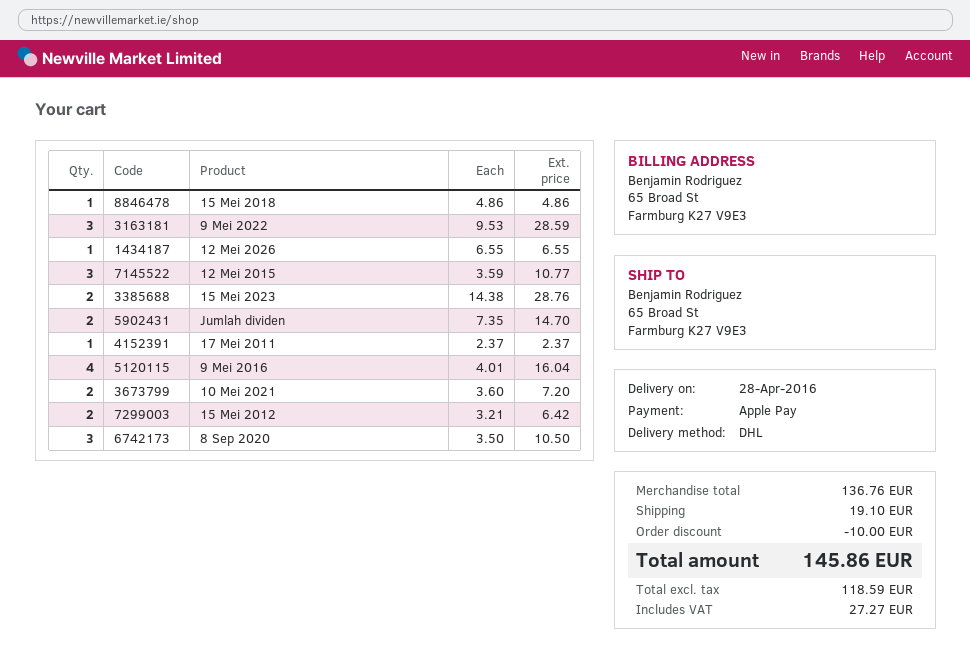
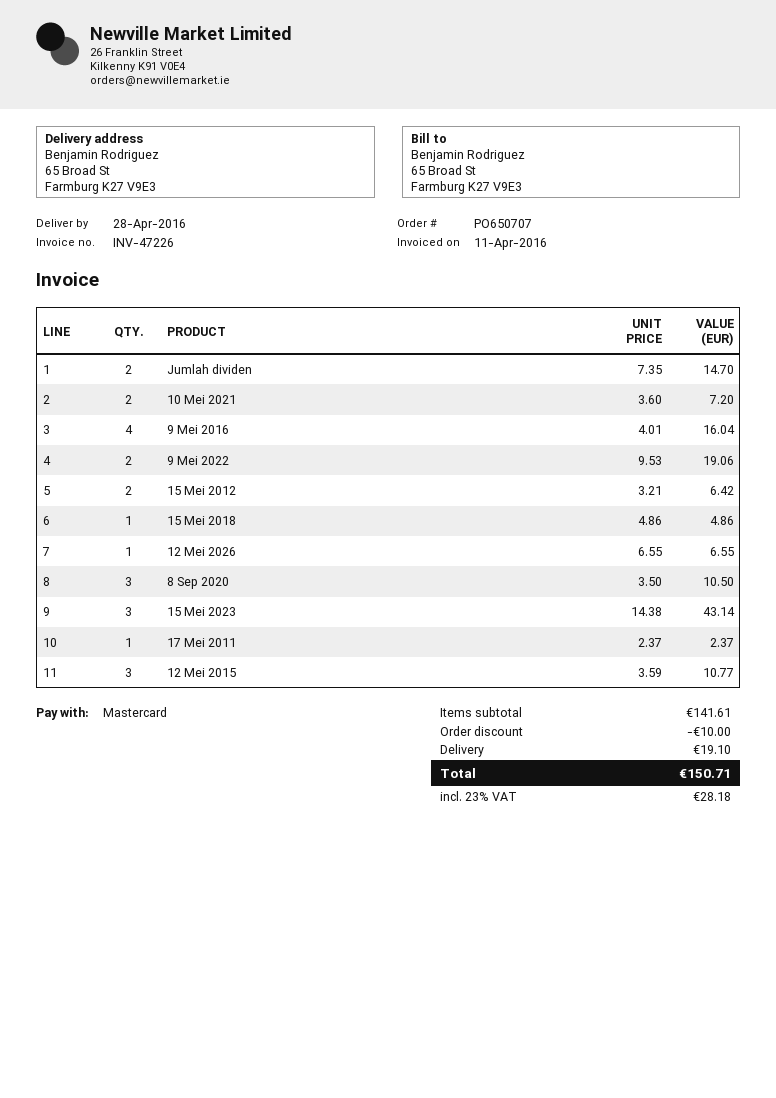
payment method: Apple Pay -> Mastercard
9 Mei 2022: 3 x 9.53 = 28.59 -> 2 x 9.53 = 19.06
15 Mei 2023: 2 x 14.38 = 28.76 -> 3 x 14.38 = 43.14
subtotal: 136.76 -> 141.61
tax: 27.27 -> 28.18
total: 145.86 -> 150.71

